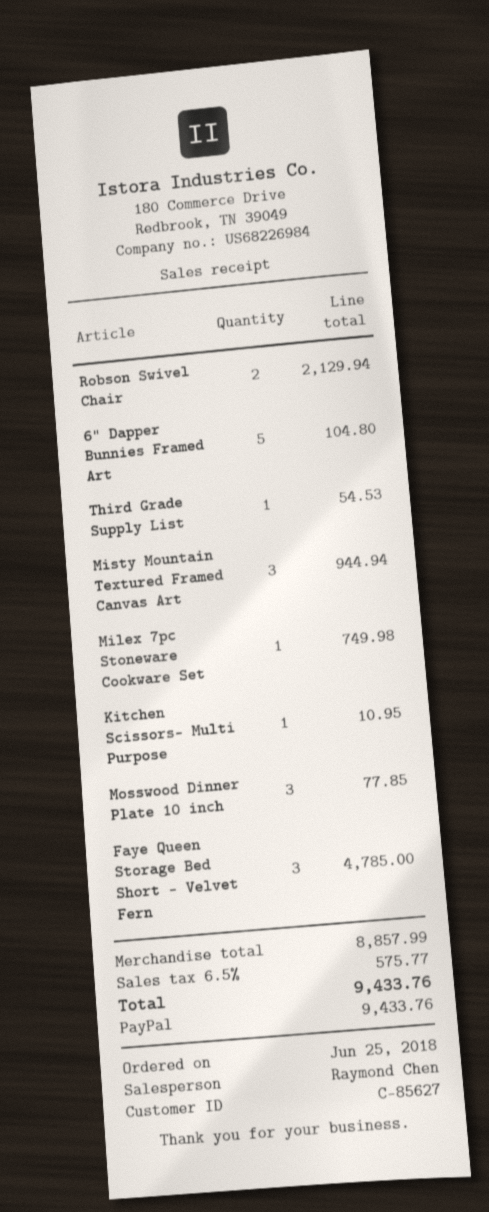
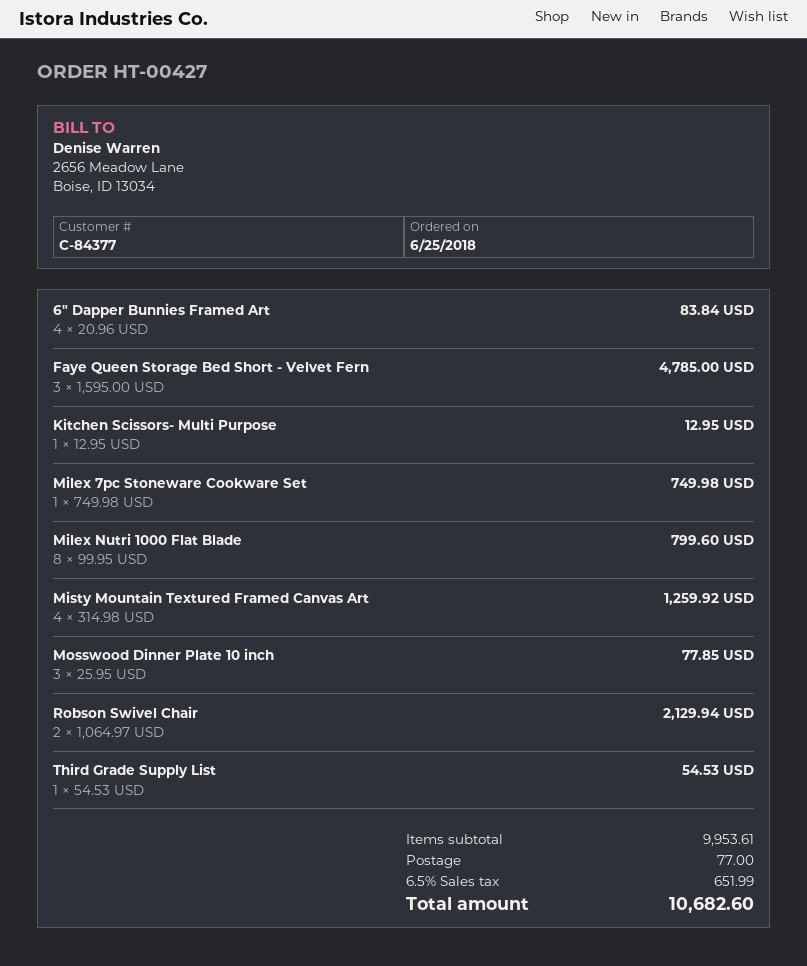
customer number: C-85627 -> C-84377
6" Dapper Bunnies Framed Art: 5 for 104.80 -> 4 for 83.84
Misty Mountain Textured Framed Canvas Art: 3 for 944.94 -> 4 for 1259.92
Kitchen Scissors- Multi Purpose: 1 for 10.95 -> 1 for 12.95
Milex Nutri 1000 Flat Blade: none -> 8 for 799.60
subtotal: 8857.99 -> 9953.61
shipping: none -> 77.00
tax: 6.5% = 575.77 -> 6.5% = 651.99
total: 9433.76 -> 10682.60

